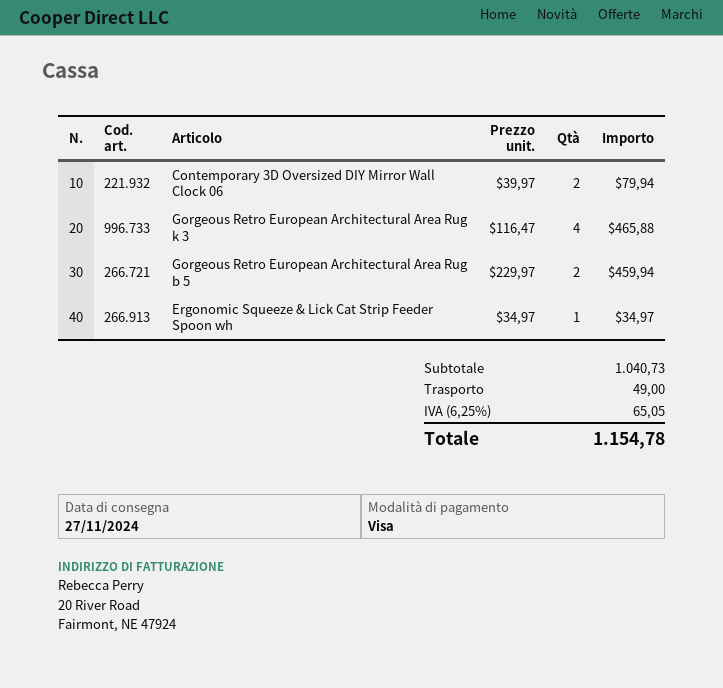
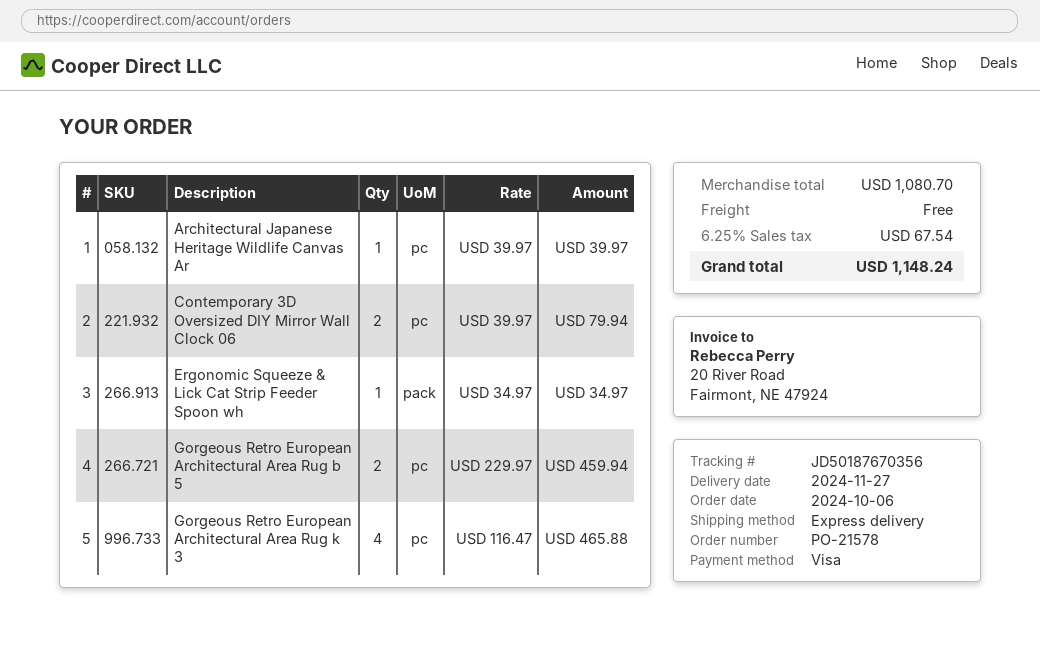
Architectural Japanese Heritage Wildlife Canvas Ar: none -> 1 x 39.97 = 39.97
subtotal: 1040.73 -> 1080.70
shipping: 49.00 -> 0.00
tax: 6.25% = 65.05 -> 6.25% = 67.54
total: 1154.78 -> 1148.24

